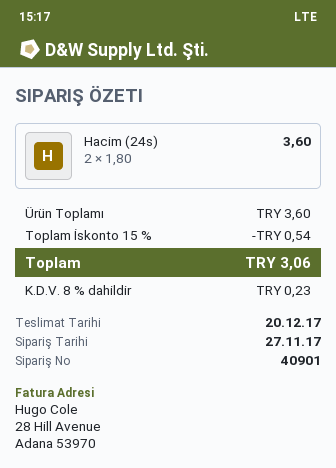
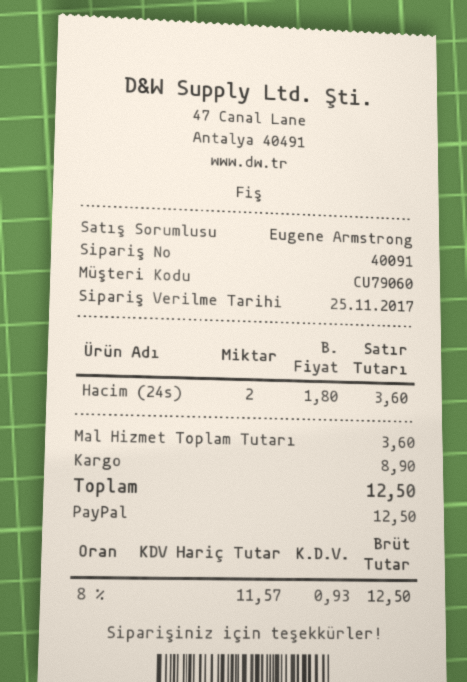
order number: 40901 -> 40091
order date: 2017-11-27 -> 2017-11-25
discount: 15% = 0.54 -> none
shipping: none -> 8.90
tax: 8% = 0.23 -> 8% = 0.93
total: 3.06 -> 12.50

